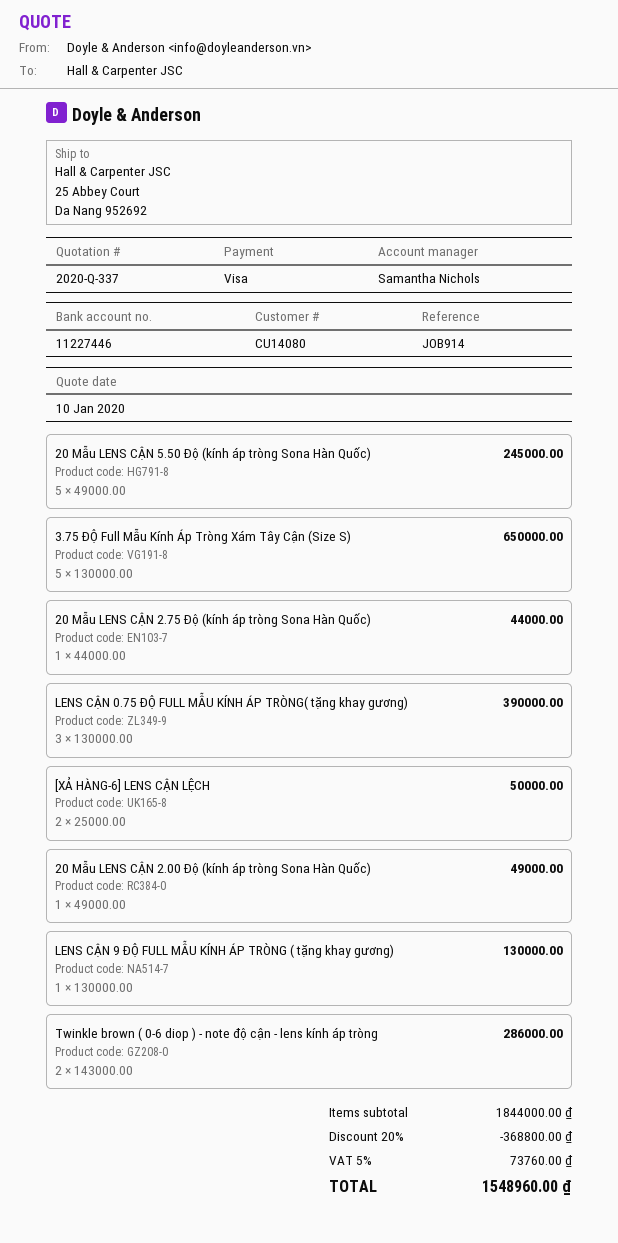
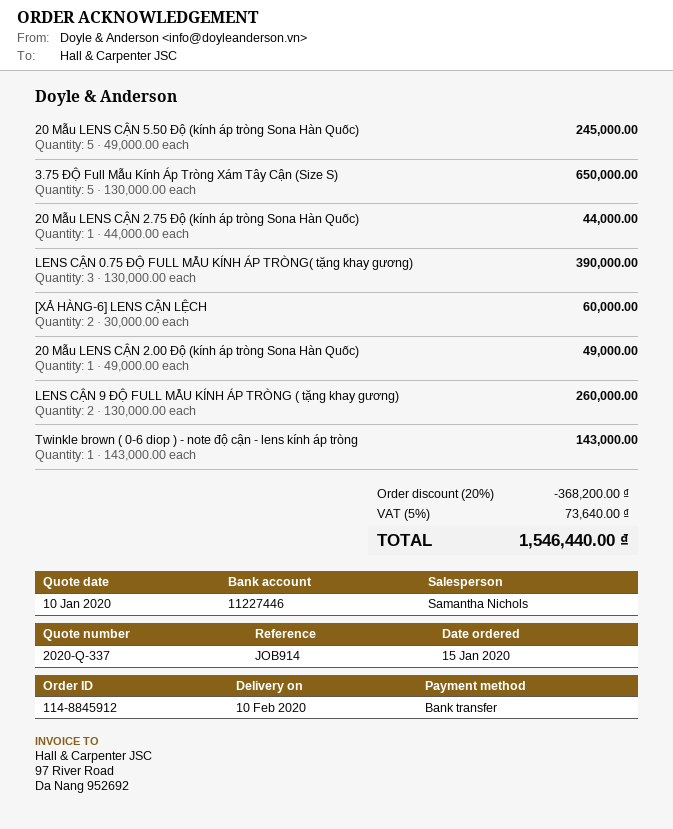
payment method: Visa -> bank transfer
[XẢ HÀNG-6] LENS CẬN LỆCH: 2 x 25000.00 = 50000.00 -> 2 x 30000.00 = 60000.00
LENS CẬN 9 ĐỘ FULL MẪU KÍNH ÁP TRÒNG ( tặng khay gương): 1 x 130000.00 = 130000.00 -> 2 x 130000.00 = 260000.00
Twinkle brown ( 0-6 diop ) - note độ cận - lens kính áp tròng: 2 x 143000.00 = 286000.00 -> 1 x 143000.00 = 143000.00
discount: 20% = 368800.00 -> 20% = 368200.00
tax: 5% = 73760.00 -> 5% = 73640.00
total: 1548960.00 -> 1546440.00

